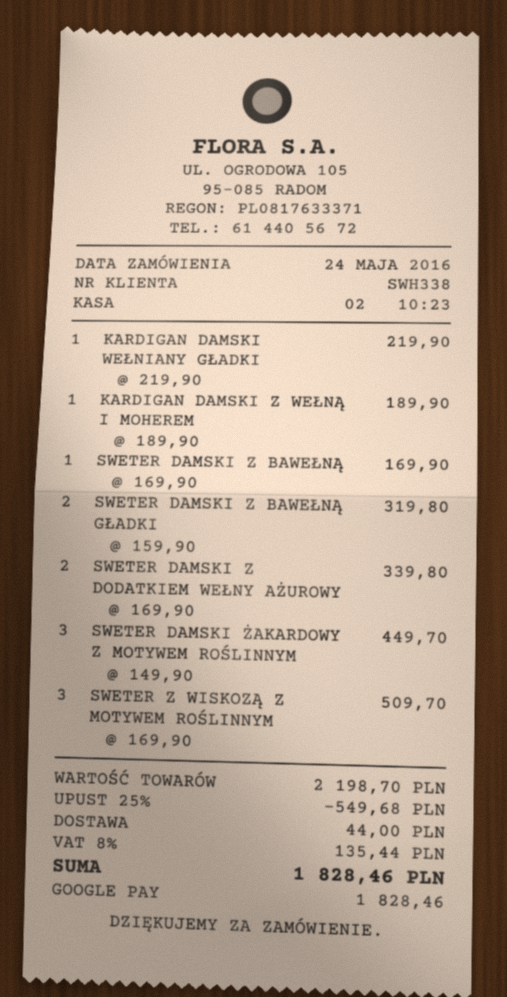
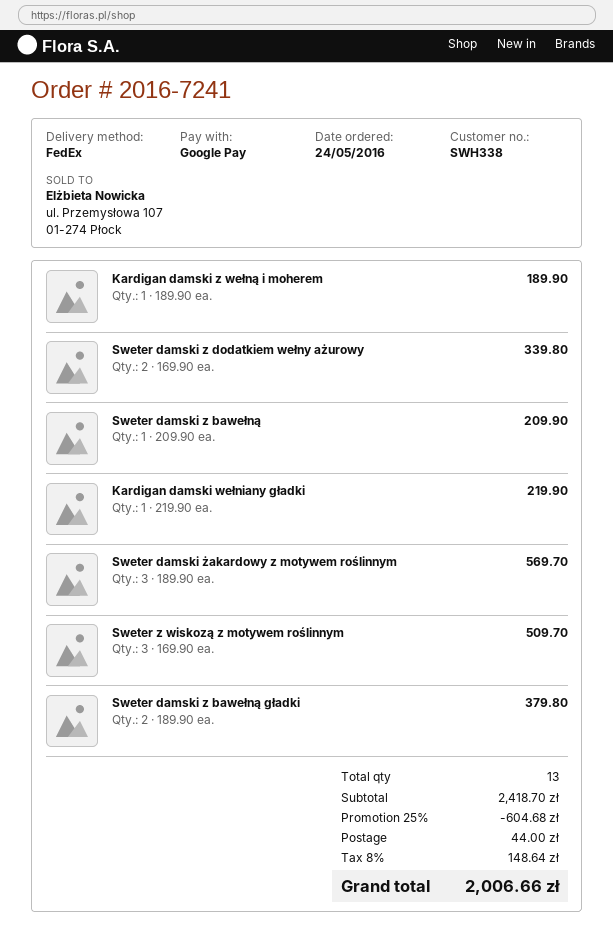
SWETER DAMSKI Z BAWEŁNĄ: 1 x 169.90 = 169.90 -> 1 x 209.90 = 209.90
SWETER DAMSKI Z BAWEŁNĄ GŁADKI: 2 x 159.90 = 319.80 -> 2 x 189.90 = 379.80
SWETER DAMSKI ŻAKARDOWY Z MOTYWEM ROŚLINNYM: 3 x 149.90 = 449.70 -> 3 x 189.90 = 569.70
subtotal: 2198.70 -> 2418.70
discount: 25% = 549.68 -> 25% = 604.68
tax: 8% = 135.44 -> 8% = 148.64
total: 1828.46 -> 2006.66

